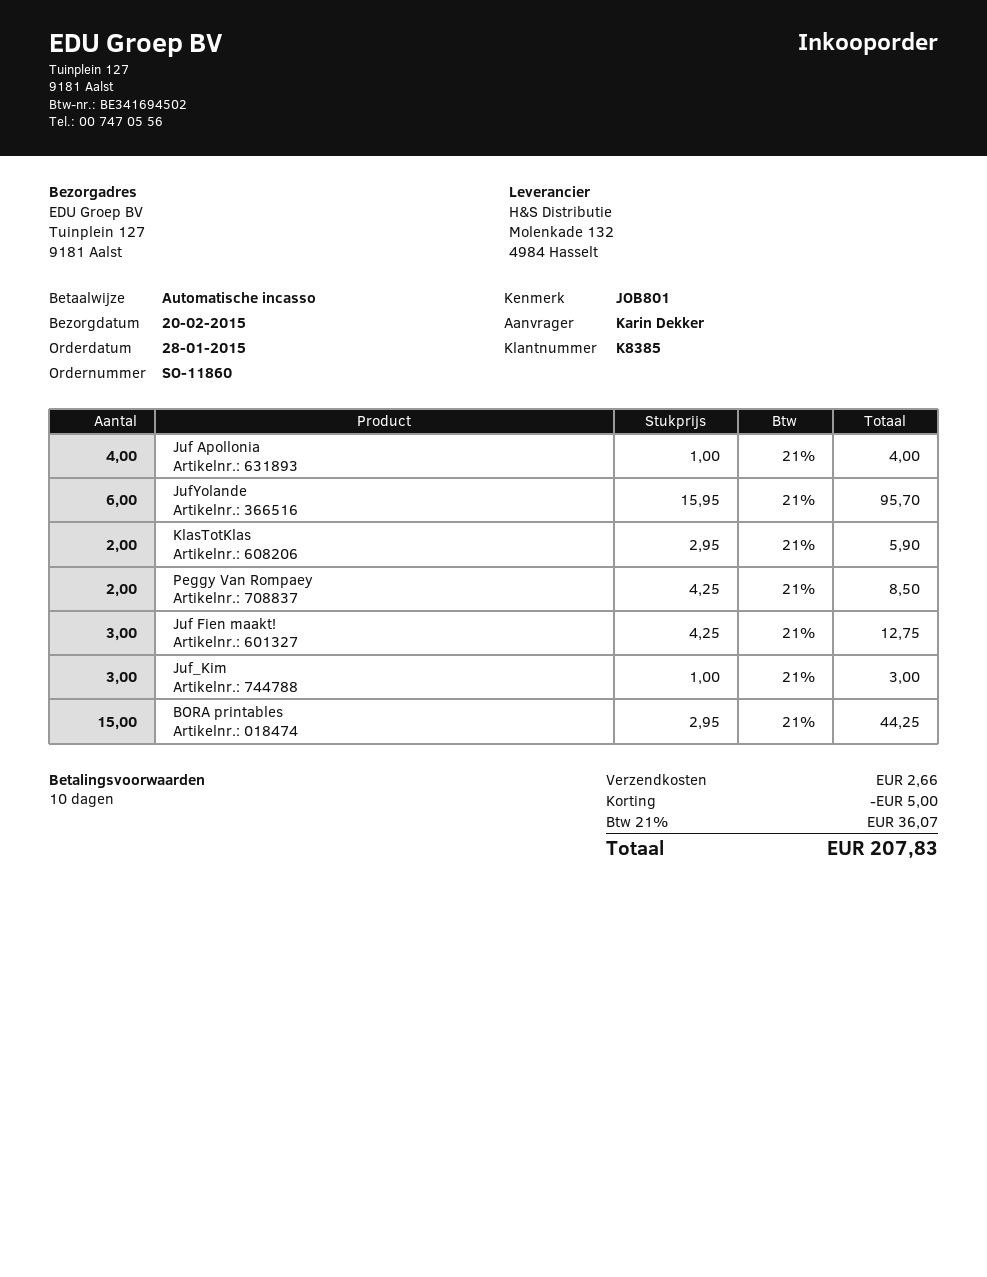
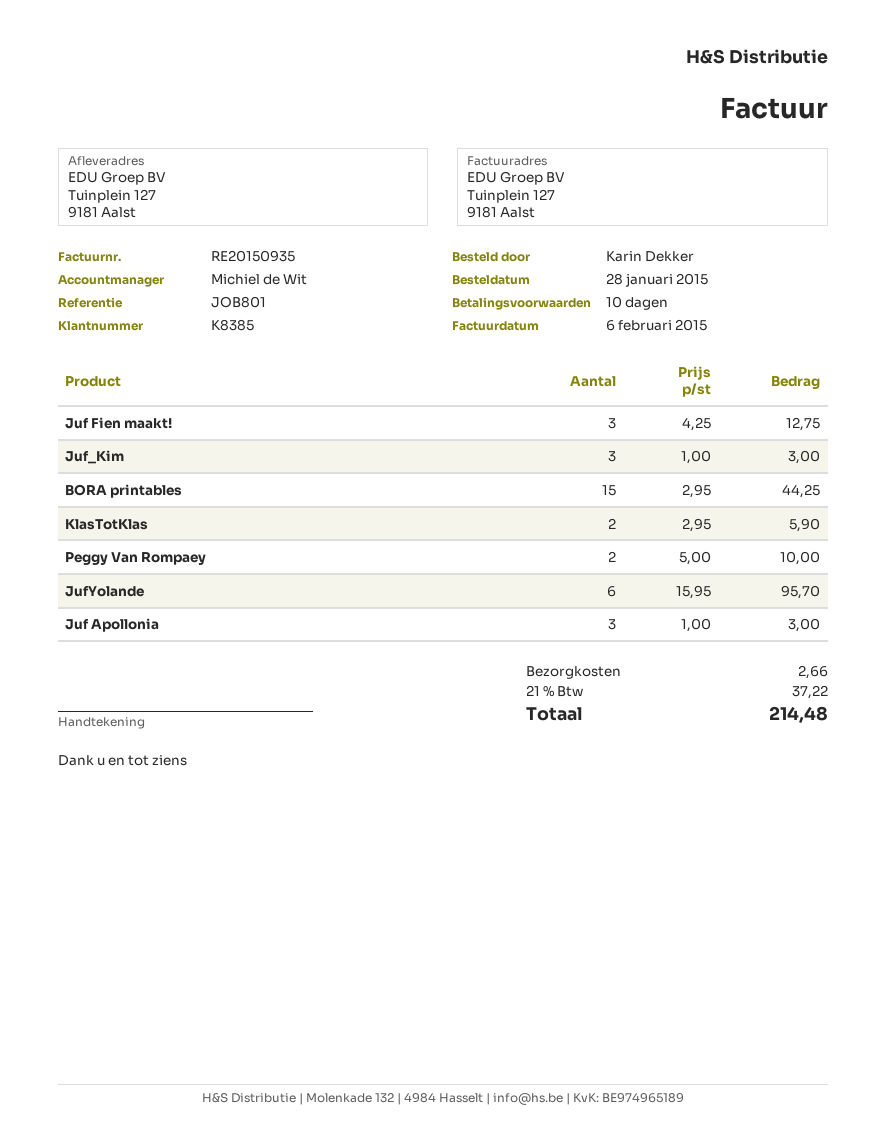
Juf Apollonia: 4 x 1.00 = 4.00 -> 3 x 1.00 = 3.00
Peggy Van Rompaey: 2 x 4.25 = 8.50 -> 2 x 5.00 = 10.00
discount: 5.00 -> none
tax: 21% = 36.07 -> 21% = 37.22
total: 207.83 -> 214.48

